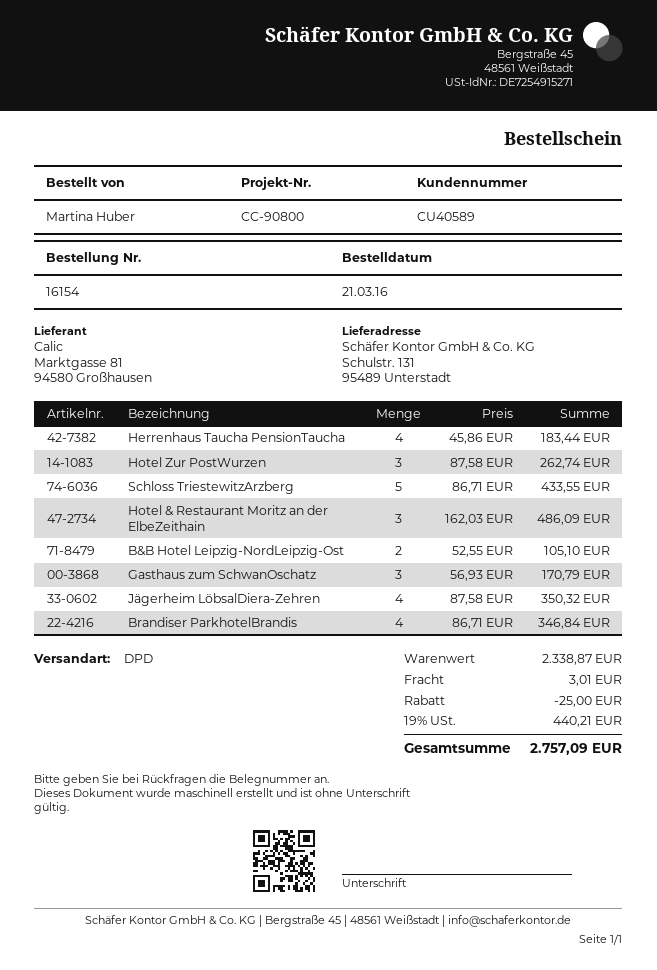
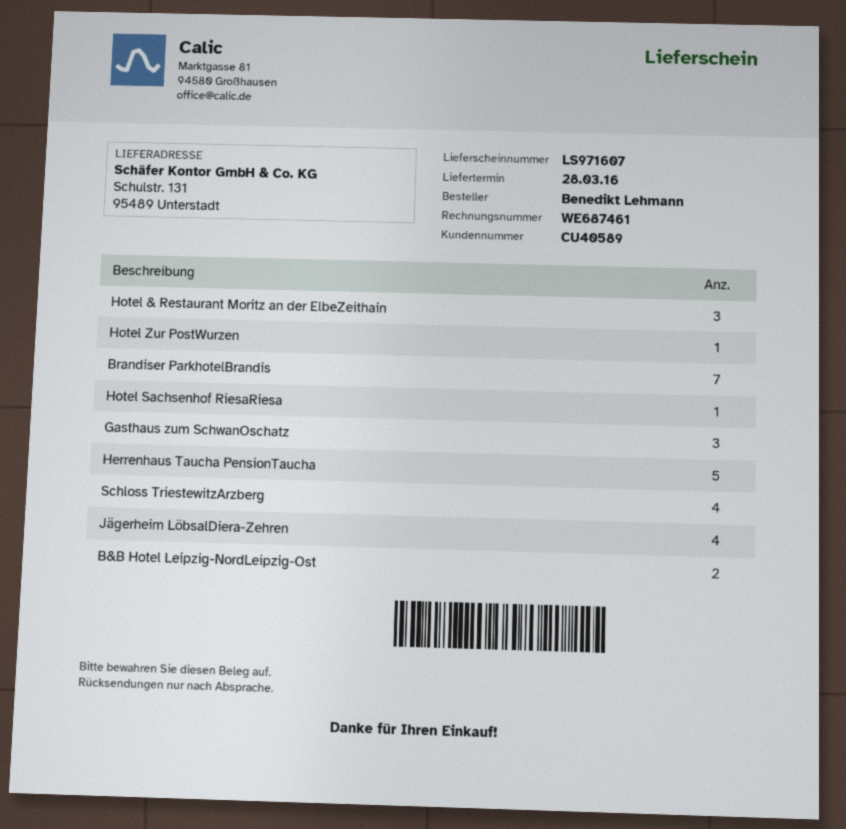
ordered by: Martina Huber -> Benedikt Lehmann
Herrenhaus Taucha PensionTaucha: 4 -> 5
Hotel Zur PostWurzen: 3 -> 1
Schloss TriestewitzArzberg: 5 -> 4
Brandiser ParkhotelBrandis: 4 -> 7
Hotel Sachsenhof RiesaRiesa: none -> 1

